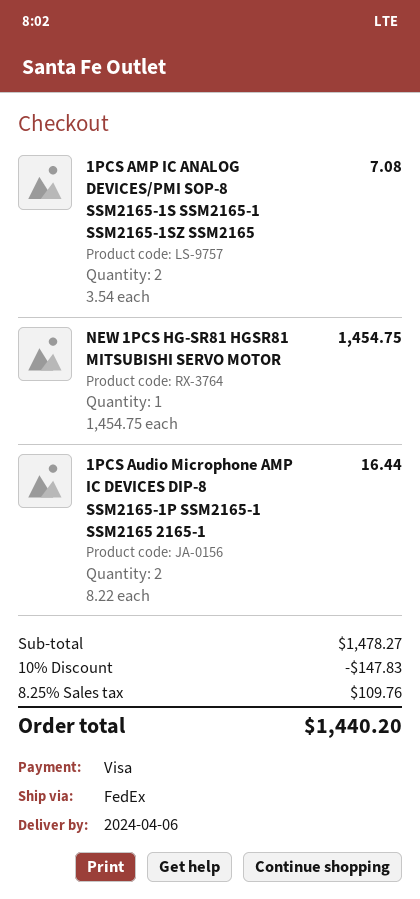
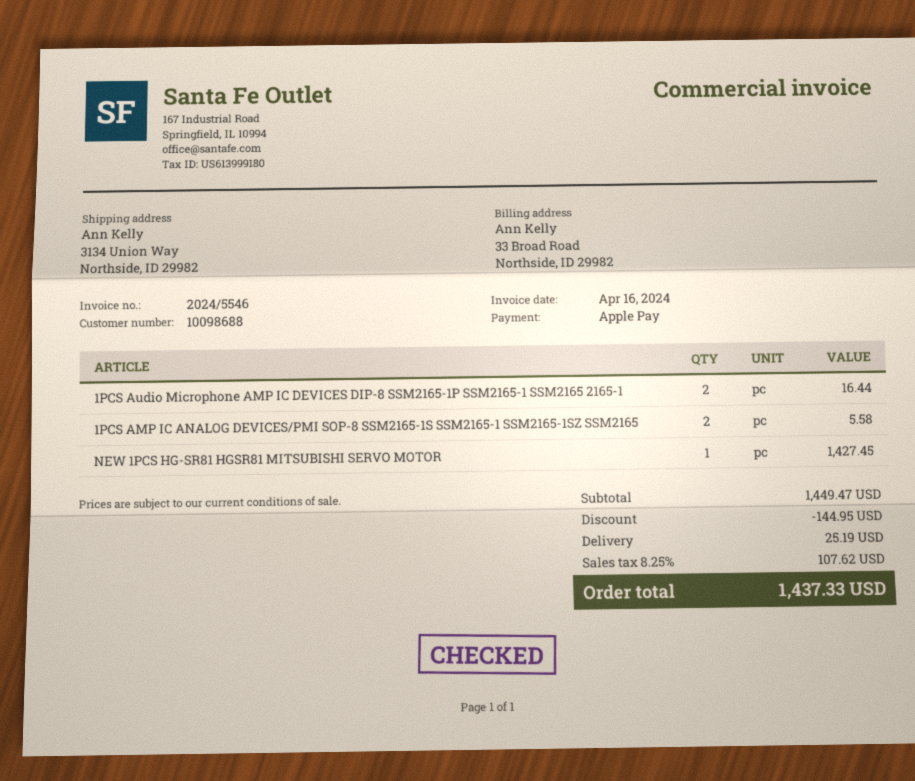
payment method: Visa -> Apple Pay
1PCS AMP IC ANALOG DEVICES/PMI SOP-8 SSM2165-1S SSM2165-1 SSM2165-1SZ SSM2165: 2 for 7.08 -> 2 for 5.58
NEW 1PCS HG-SR81 HGSR81 MITSUBISHI SERVO MOTOR: 1 for 1454.75 -> 1 for 1427.45
subtotal: 1478.27 -> 1449.47
discount: 147.83 -> 144.95
shipping: none -> 25.19
tax: 8.25% = 109.76 -> 8.25% = 107.62
total: 1440.20 -> 1437.33

